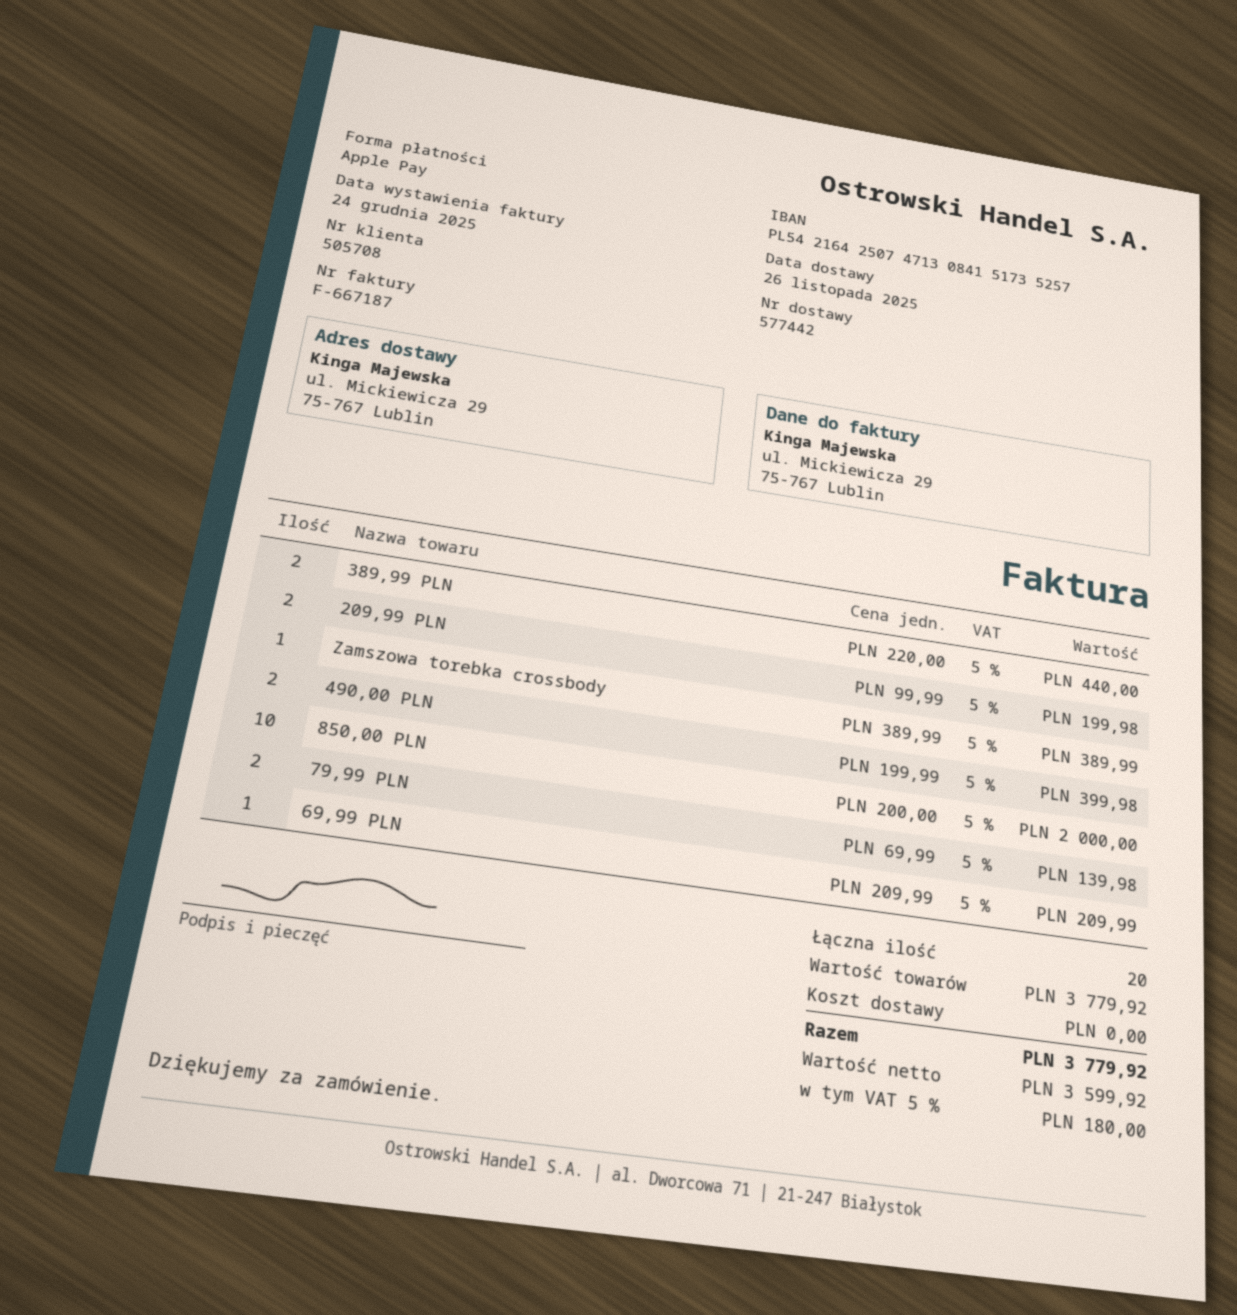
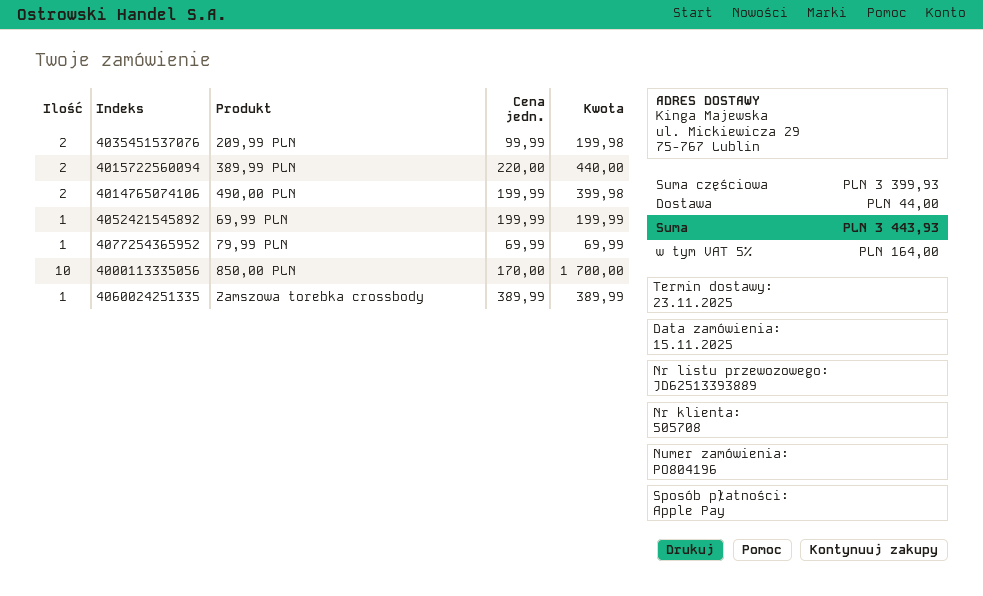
delivery date: 2025-11-26 -> 2025-11-23
850,00 PLN: 10 x 200.00 = 2000.00 -> 10 x 170.00 = 1700.00
79,99 PLN: 2 x 69.99 = 139.98 -> 1 x 69.99 = 69.99
69,99 PLN: 1 x 209.99 = 209.99 -> 1 x 199.99 = 199.99
subtotal: 3779.92 -> 3399.93
shipping: 0.00 -> 44.00
tax: 5% = 180.00 -> 5% = 164.00
total: 3779.92 -> 3443.93

